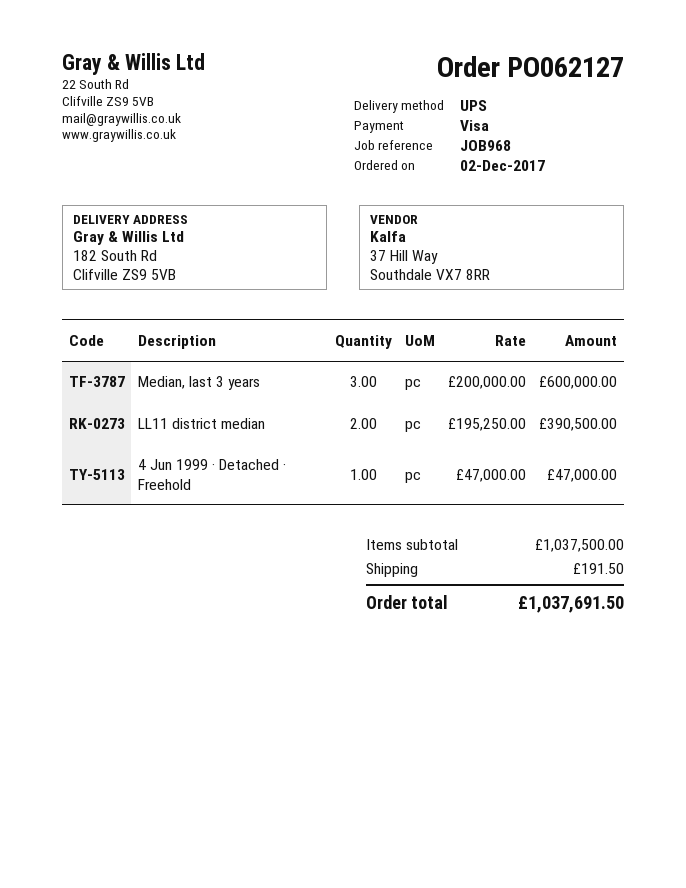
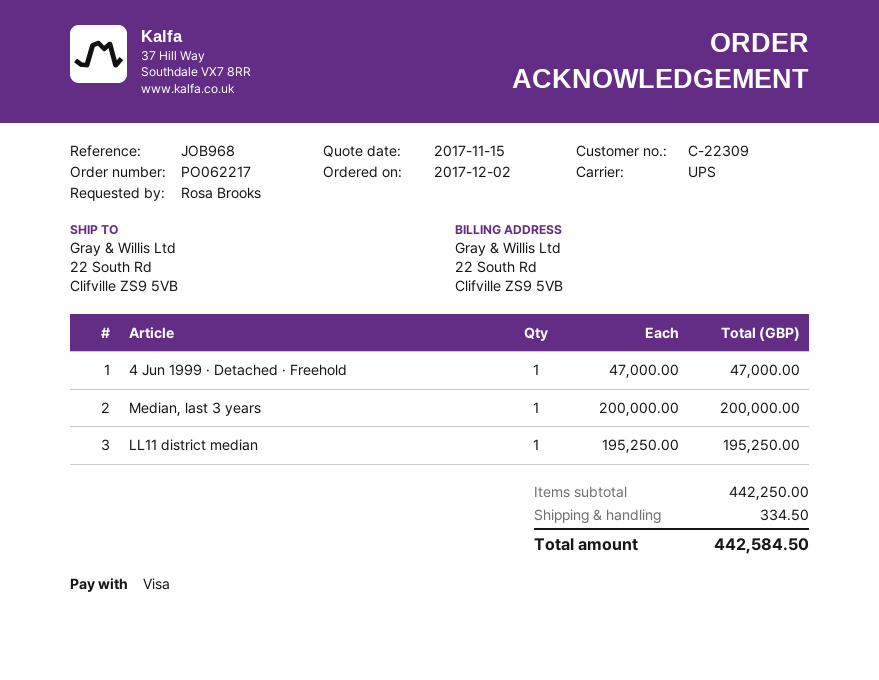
order number: PO062127 -> PO062217
ship to: 182 South Rd, Clifville ZS9 5VB -> 22 South Rd, Clifville ZS9 5VB
Median, last 3 years: 3 x 200000.00 = 600000.00 -> 1 x 200000.00 = 200000.00
LL11 district median: 2 x 195250.00 = 390500.00 -> 1 x 195250.00 = 195250.00
subtotal: 1037500.00 -> 442250.00
shipping: 191.50 -> 334.50
total: 1037691.50 -> 442584.50

